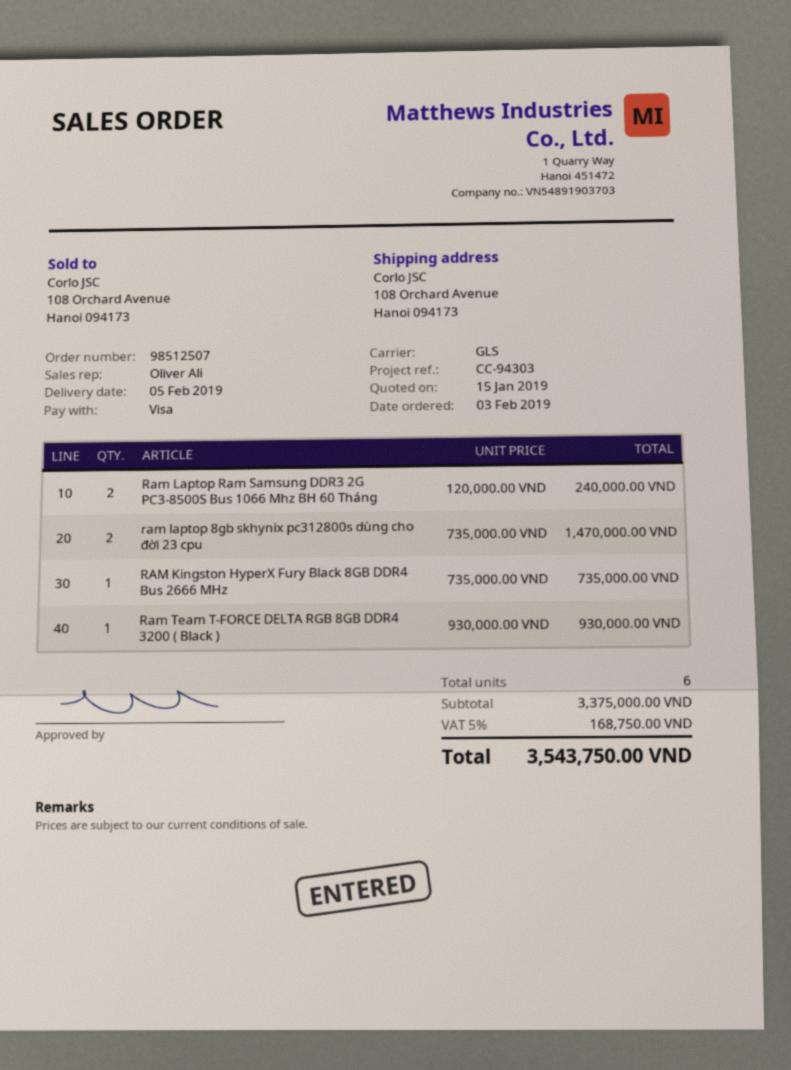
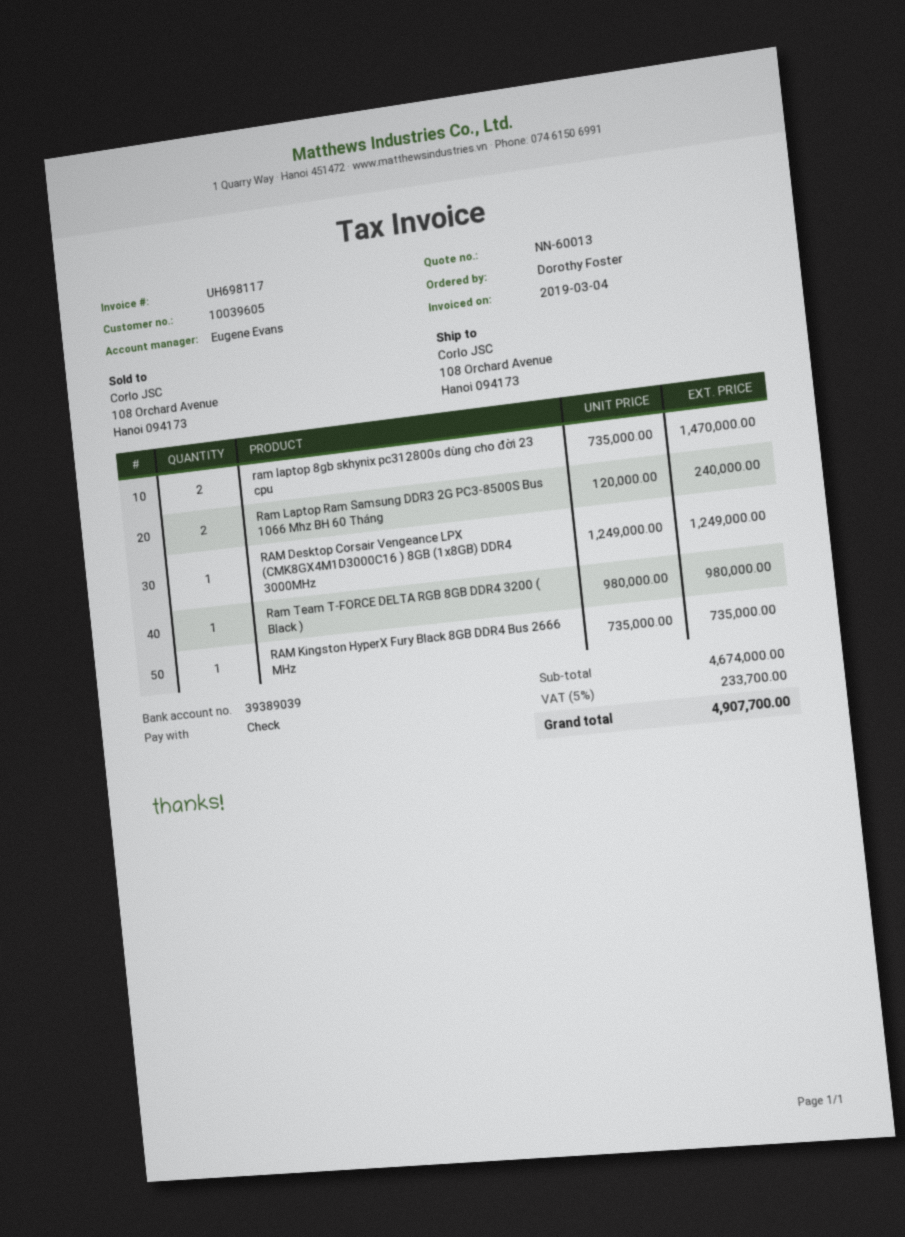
sales rep: Oliver Ali -> Eugene Evans
payment method: Visa -> cheque
Ram Team T-FORCE DELTA RGB 8GB DDR4 3200 ( Black ): 1 x 930000.00 = 930000.00 -> 1 x 980000.00 = 980000.00
RAM Desktop Corsair Vengeance LPX (CMK8GX4M1D3000C16 ) 8GB (1x8GB) DDR4 3000MHz: none -> 1 x 1249000.00 = 1249000.00
subtotal: 3375000.00 -> 4674000.00
tax: 5% = 168750.00 -> 5% = 233700.00
total: 3543750.00 -> 4907700.00

